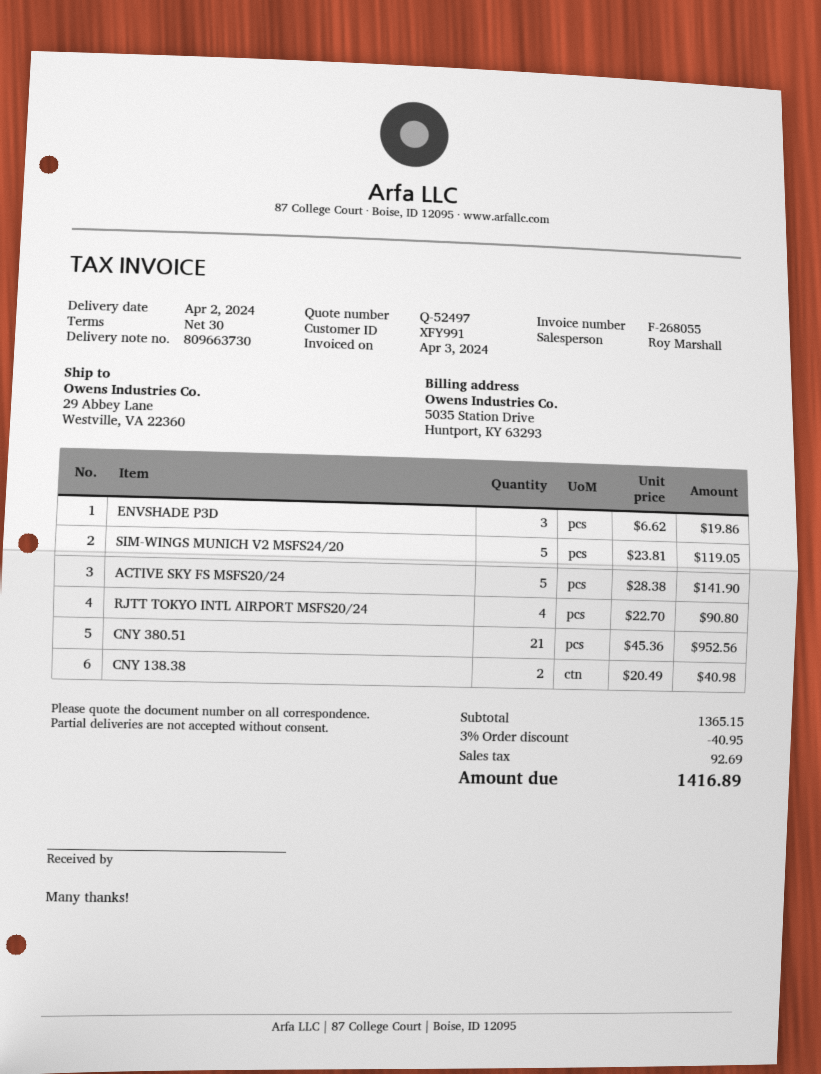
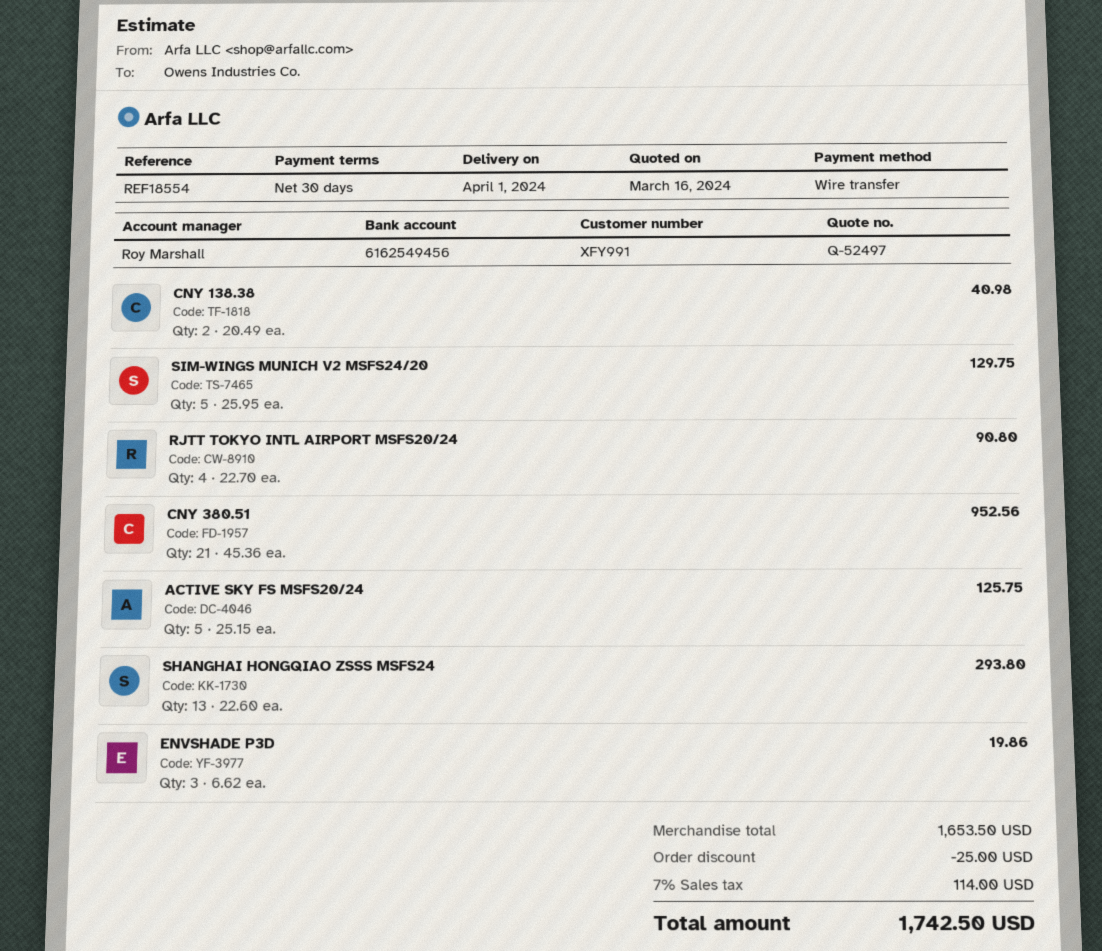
delivery date: 2024-04-02 -> 2024-04-01
SIM-WINGS MUNICH V2 MSFS24/20: 5 x 23.81 = 119.05 -> 5 x 25.95 = 129.75
ACTIVE SKY FS MSFS20/24: 5 x 28.38 = 141.90 -> 5 x 25.15 = 125.75
SHANGHAI HONGQIAO ZSSS MSFS24: none -> 13 x 22.60 = 293.80
subtotal: 1365.15 -> 1653.50
discount: 40.95 -> 25.00
tax: 92.69 -> 114.00
total: 1416.89 -> 1742.50

